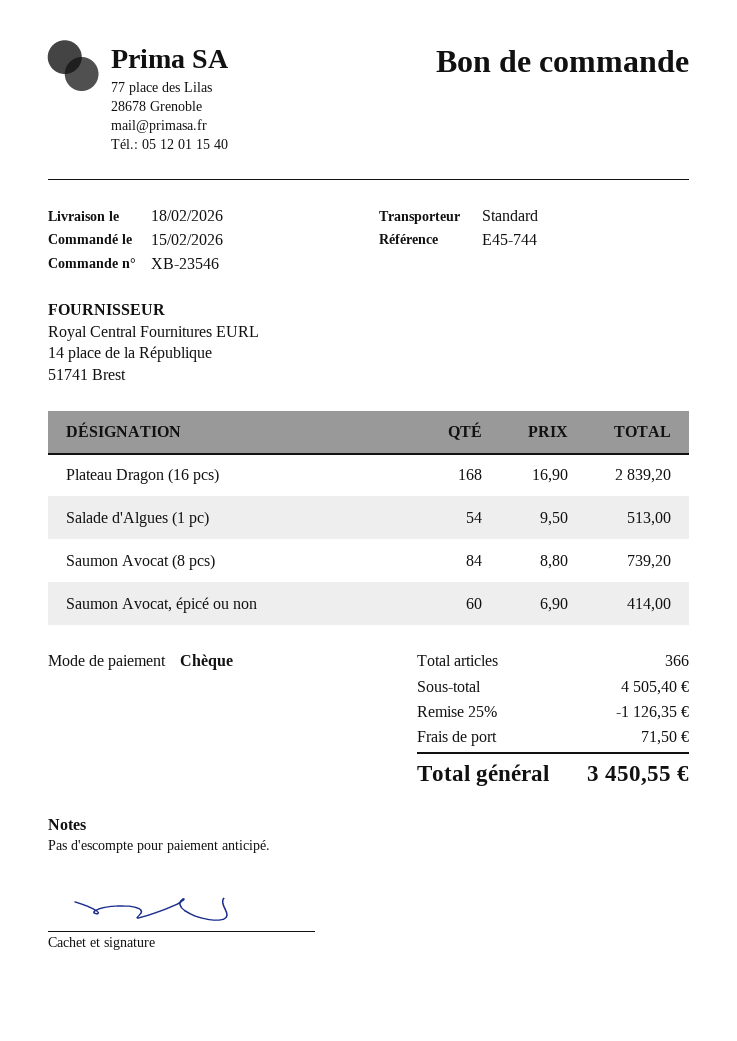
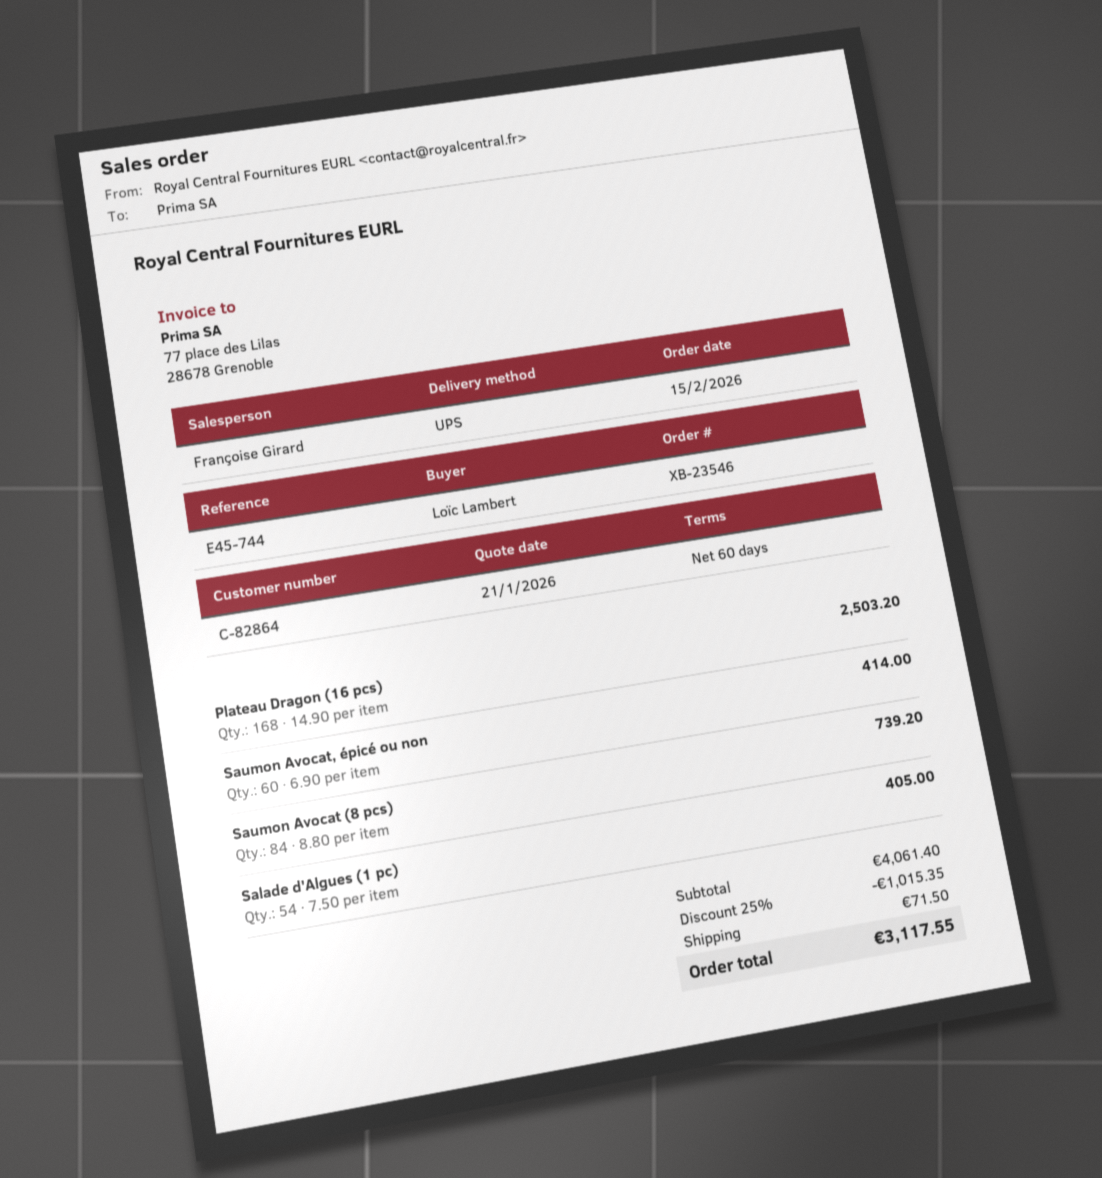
shipping method: standard -> UPS
Plateau Dragon (16 pcs): 168 x 16.90 = 2839.20 -> 168 x 14.90 = 2503.20
Salade d'Algues (1 pc): 54 x 9.50 = 513.00 -> 54 x 7.50 = 405.00
subtotal: 4505.40 -> 4061.40
discount: 25% = 1126.35 -> 25% = 1015.35
total: 3450.55 -> 3117.55

